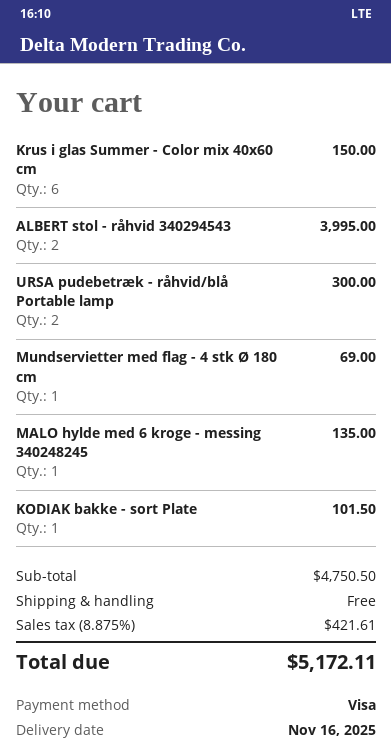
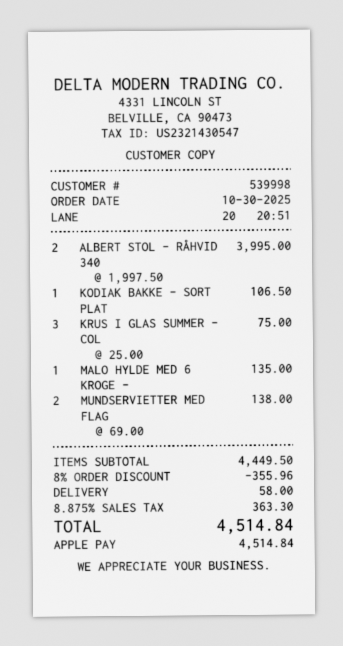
payment method: Visa -> Apple Pay
Krus i glas Summer - Color mix 40x60 cm: 6 for 150.00 -> 3 for 75.00
URSA pudebetræk - råhvid/blå Portable lamp: 2 for 300.00 -> none
Mundservietter med flag - 4 stk Ø 180 cm: 1 for 69.00 -> 2 for 138.00
KODIAK bakke - sort Plate: 1 for 101.50 -> 1 for 106.50
subtotal: 4750.50 -> 4449.50
discount: none -> 8% = 355.96
shipping: 0.00 -> 58.00
tax: 8.875% = 421.61 -> 8.875% = 363.30
total: 5172.11 -> 4514.84

